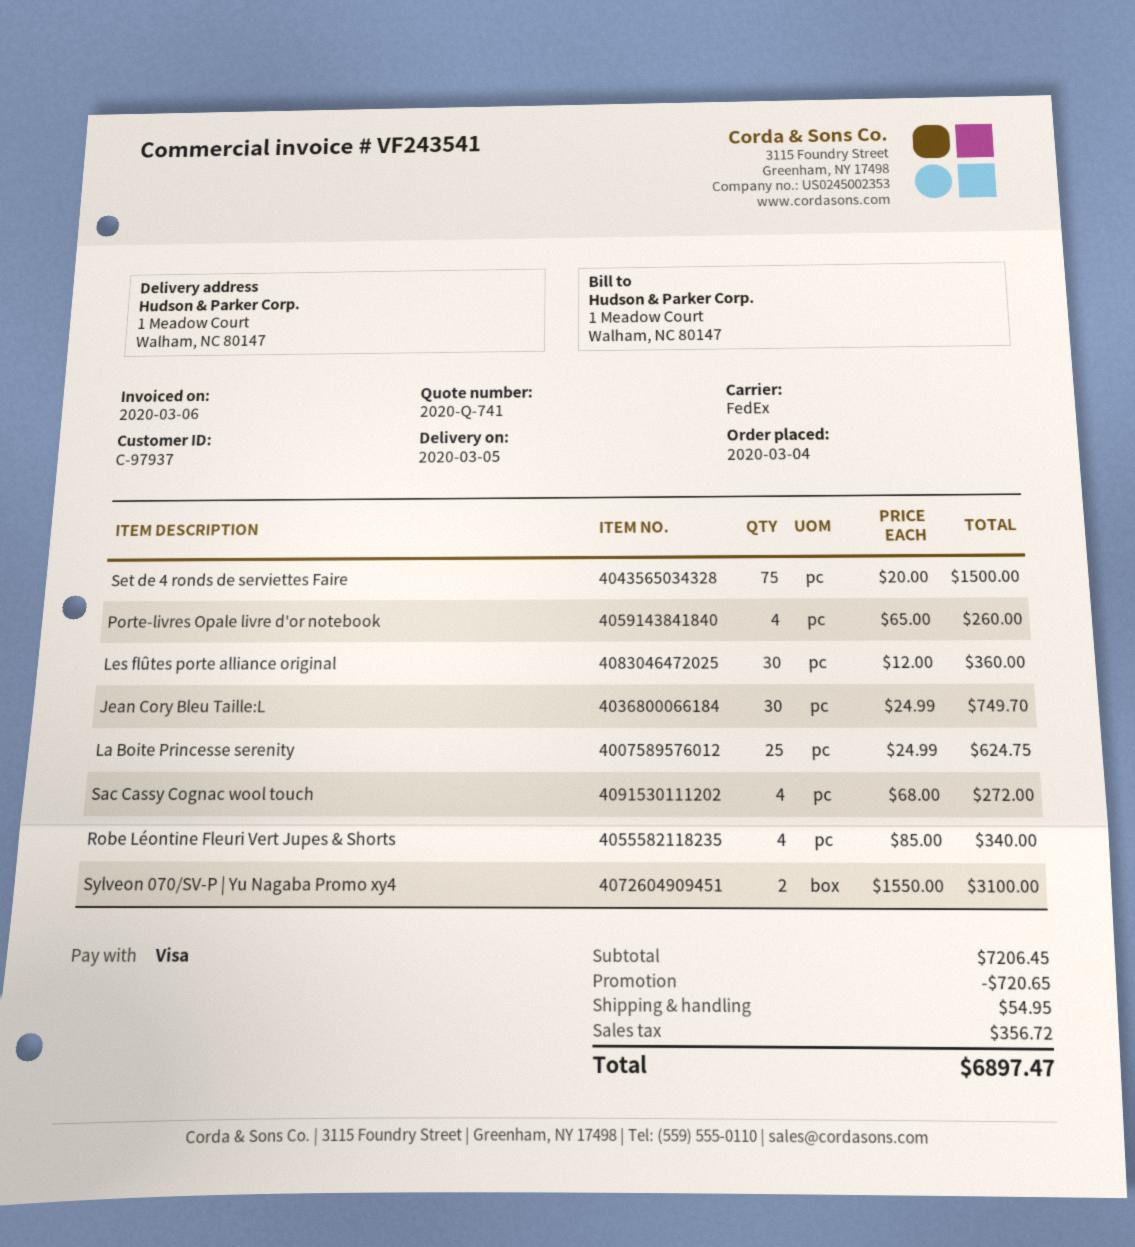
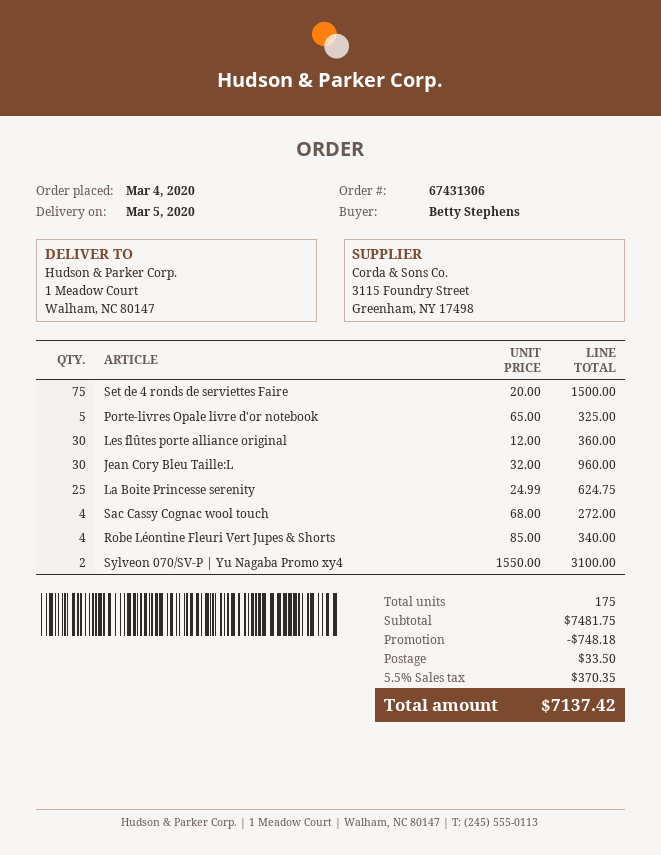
Porte-livres Opale livre d'or notebook: 4 x 65.00 = 260.00 -> 5 x 65.00 = 325.00
Jean Cory Bleu Taille:L: 30 x 24.99 = 749.70 -> 30 x 32.00 = 960.00
subtotal: 7206.45 -> 7481.75
discount: 720.65 -> 748.18
shipping: 54.95 -> 33.50
tax: 356.72 -> 370.35
total: 6897.47 -> 7137.42

